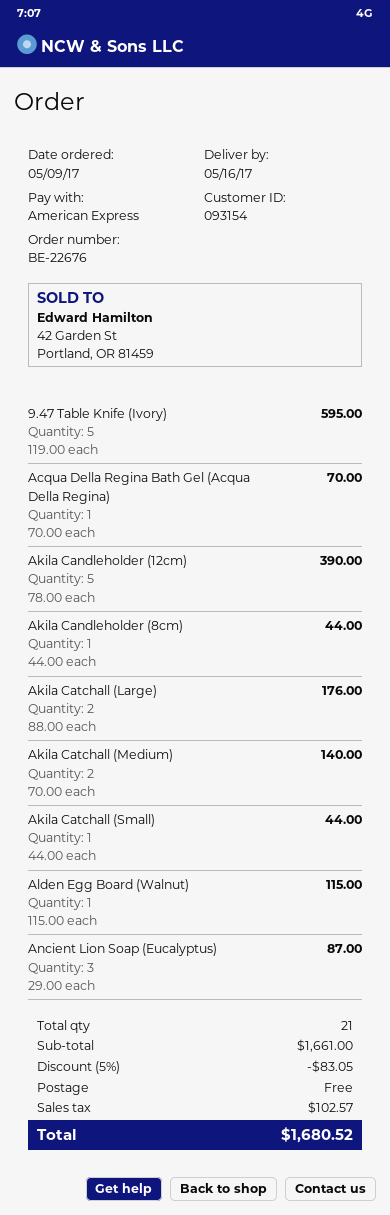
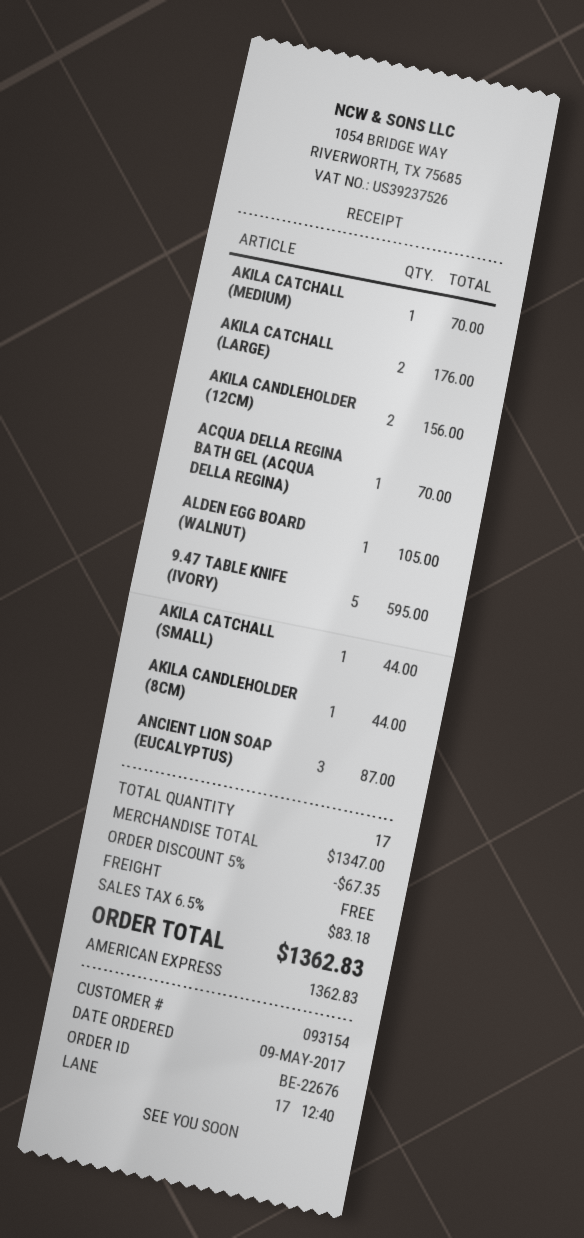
Akila Candleholder (12cm): 5 for 390.00 -> 2 for 156.00
Akila Catchall (Medium): 2 for 140.00 -> 1 for 70.00
Alden Egg Board (Walnut): 1 for 115.00 -> 1 for 105.00
total quantity: 21 -> 17
subtotal: 1661.00 -> 1347.00
discount: 5% = 83.05 -> 5% = 67.35
tax: 102.57 -> 83.18
total: 1680.52 -> 1362.83

